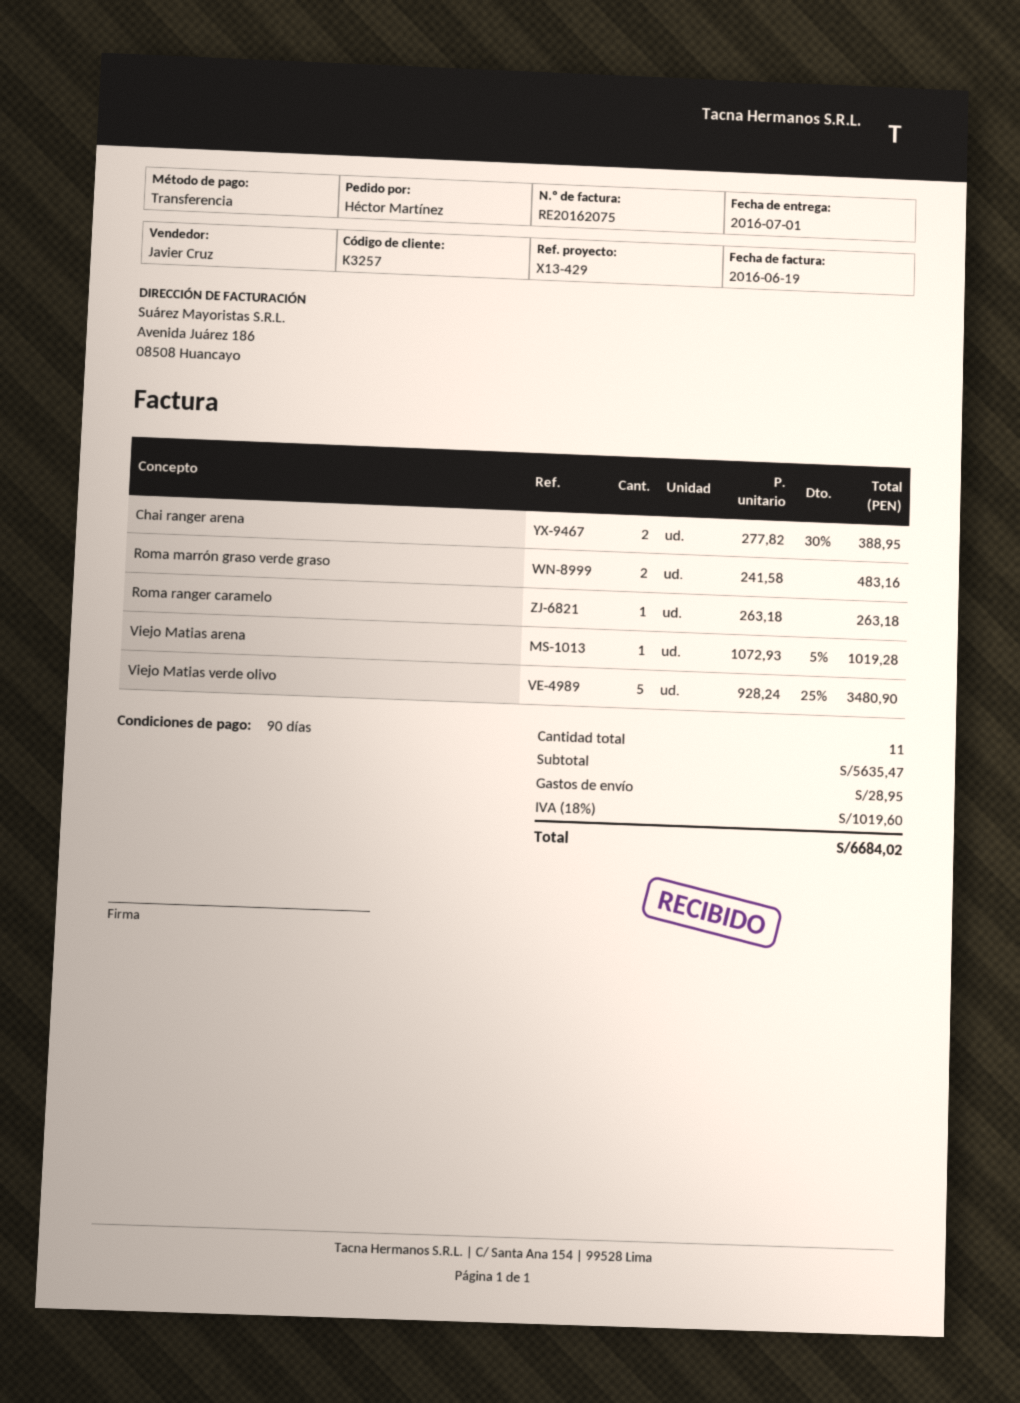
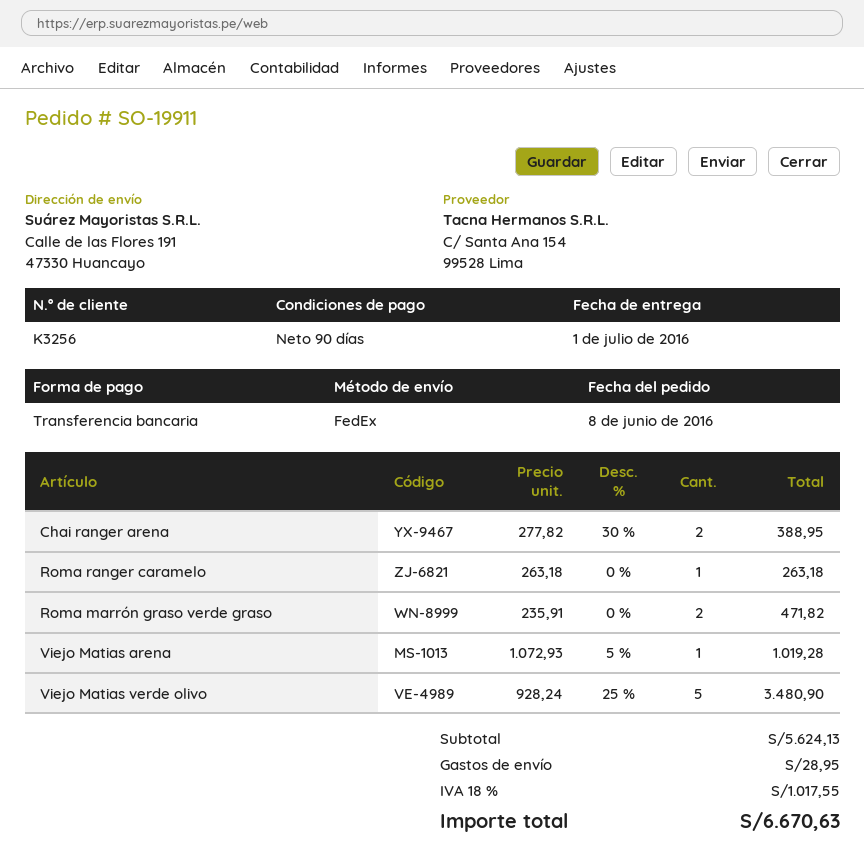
customer number: K3257 -> K3256
Roma marrón graso verde graso: 2 x 241.58 = 483.16 -> 2 x 235.91 = 471.82
subtotal: 5635.47 -> 5624.13
tax: 18% = 1019.60 -> 18% = 1017.55
total: 6684.02 -> 6670.63

